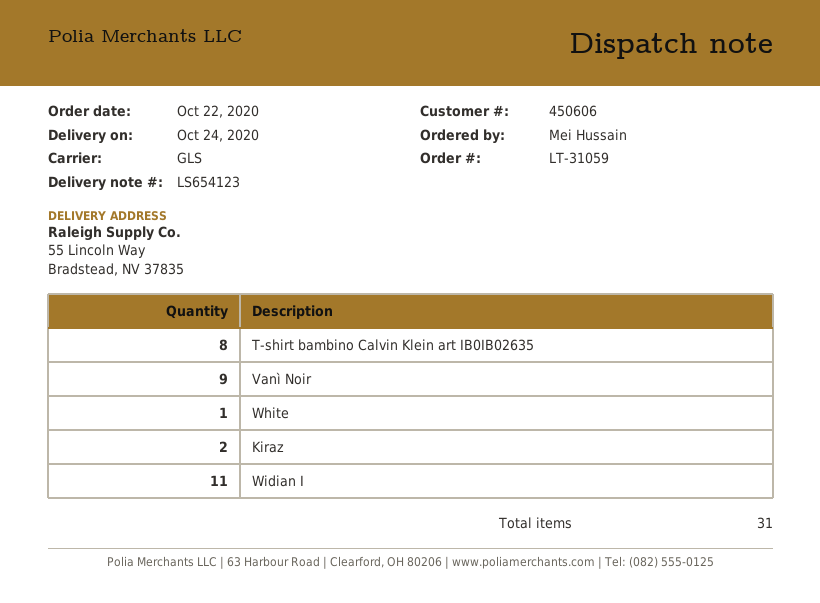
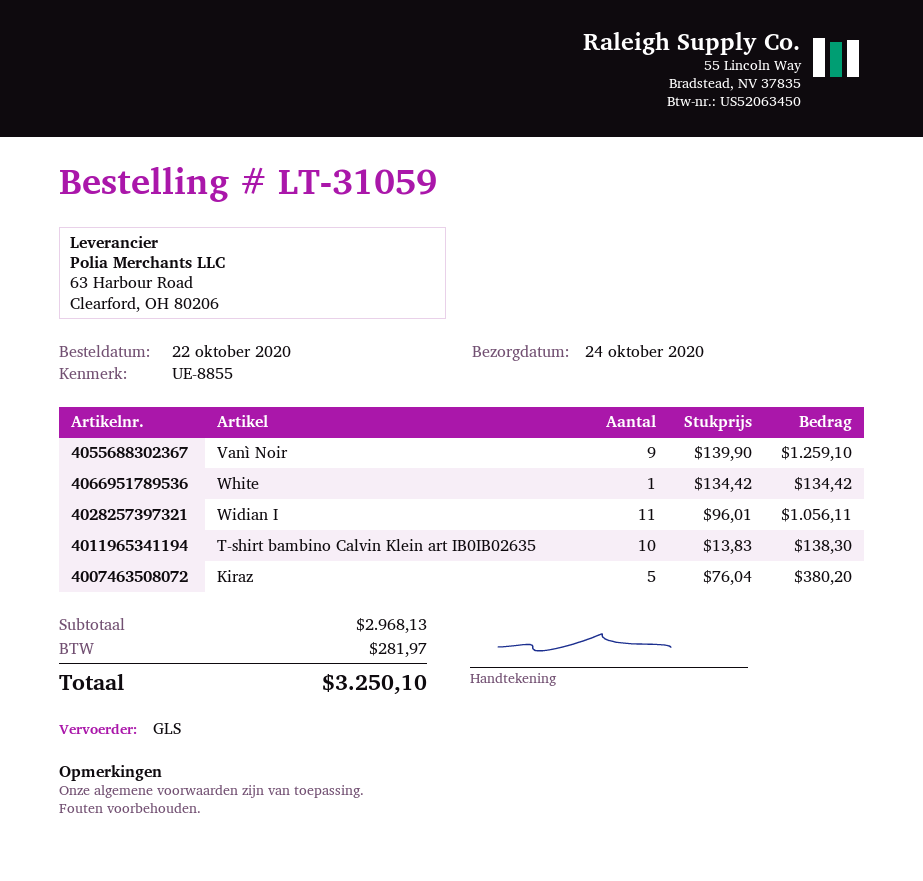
T-shirt bambino Calvin Klein art IB0IB02635: 8 -> 10
Kiraz: 2 -> 5

